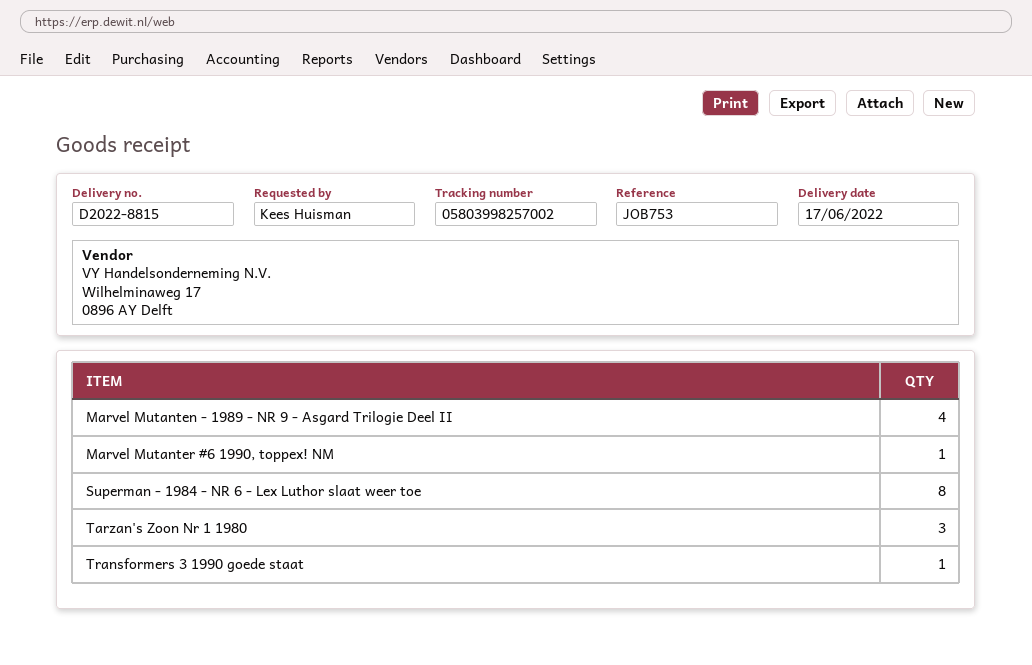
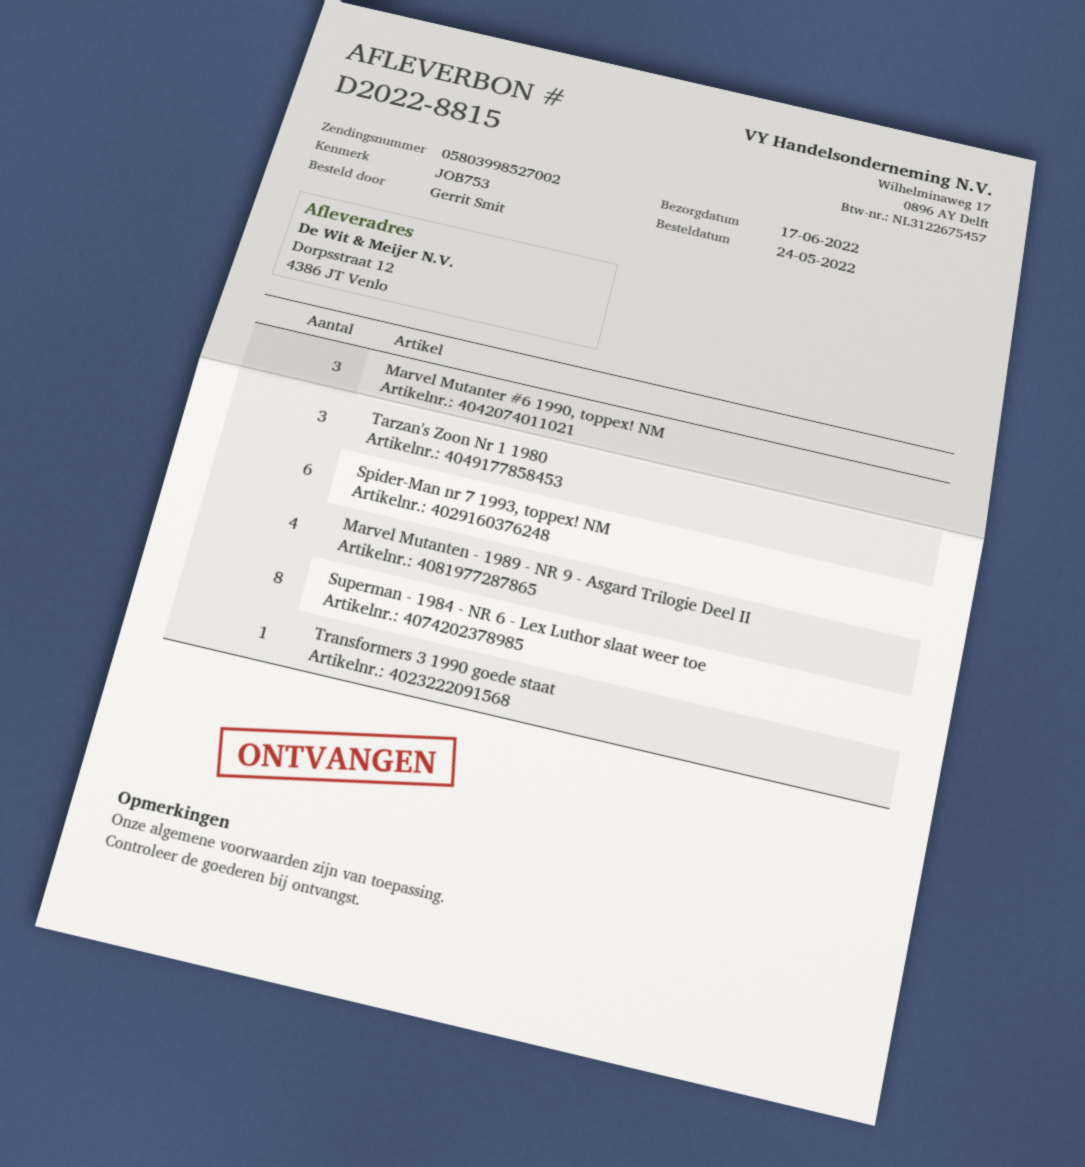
ordered by: Kees Huisman -> Gerrit Smit
tracking number: 05803998257002 -> 05803998527002
Marvel Mutanter #6 1990, toppex! NM: 1 -> 3
Spider-Man nr 7 1993, toppex! NM: none -> 6

